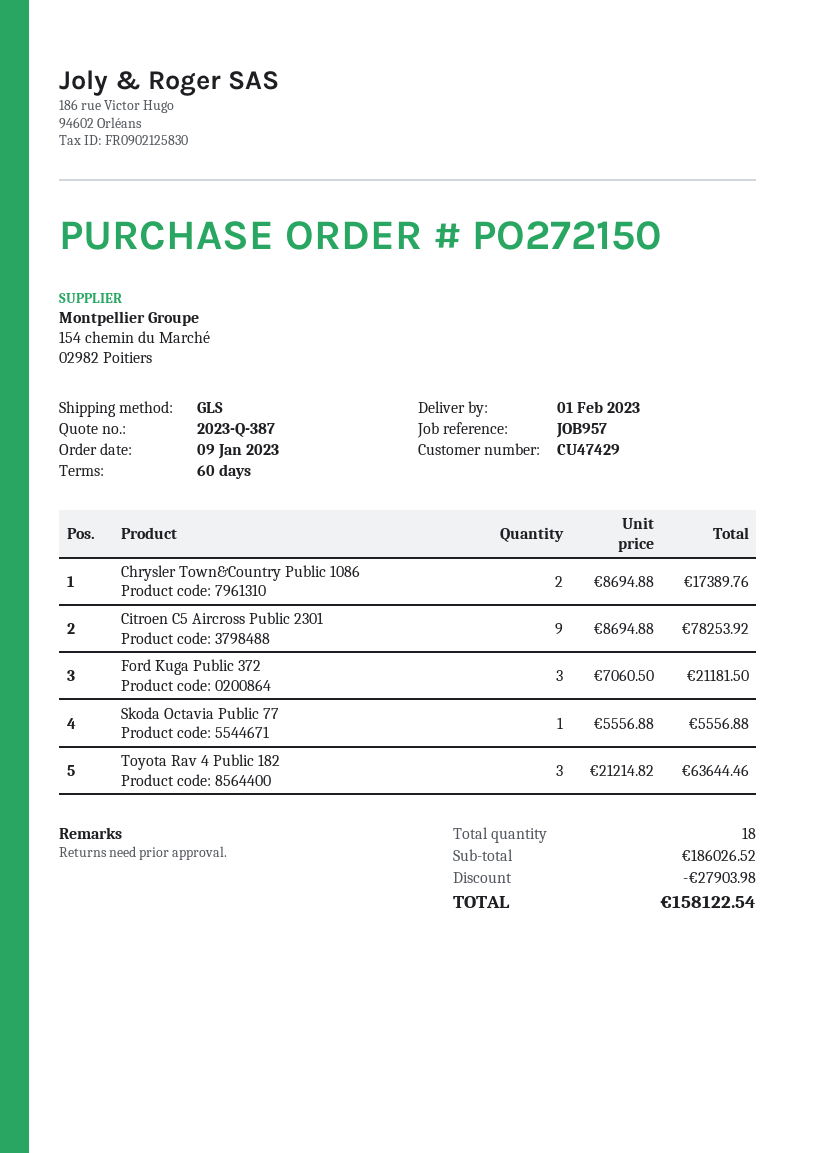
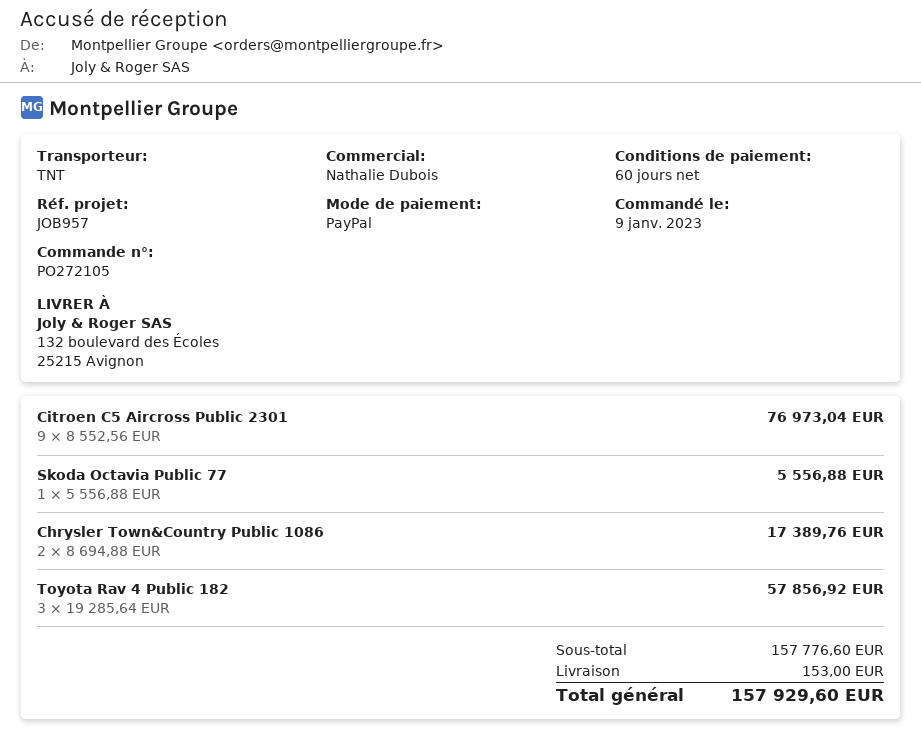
order number: PO272150 -> PO272105
shipping method: GLS -> TNT
Citroen C5 Aircross Public 2301: 9 x 8694.88 = 78253.92 -> 9 x 8552.56 = 76973.04
Ford Kuga Public 372: 3 x 7060.50 = 21181.50 -> none
Toyota Rav 4 Public 182: 3 x 21214.82 = 63644.46 -> 3 x 19285.64 = 57856.92
subtotal: 186026.52 -> 157776.60
discount: 27903.98 -> none
shipping: none -> 153.00
total: 158122.54 -> 157929.60

